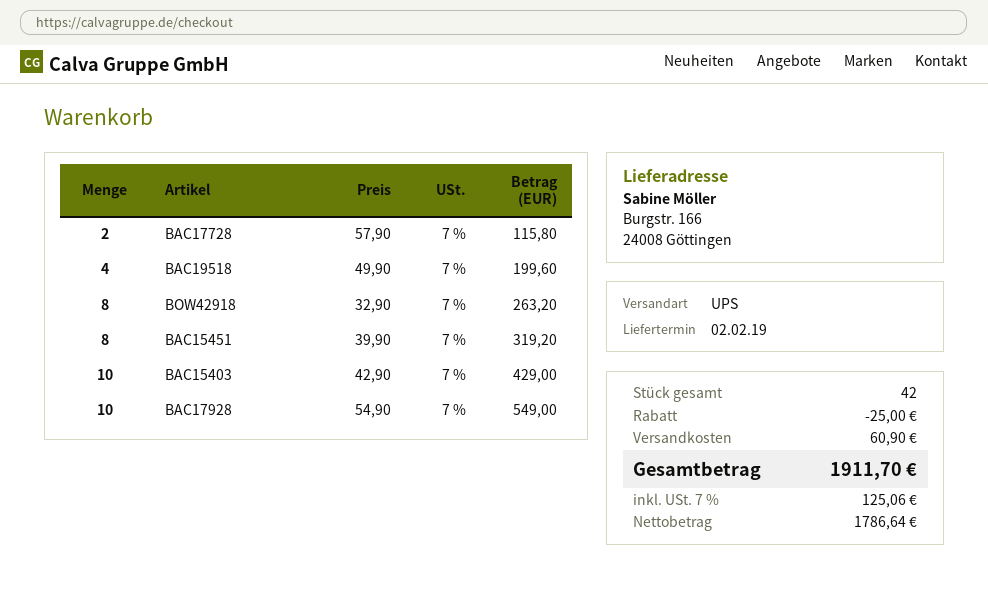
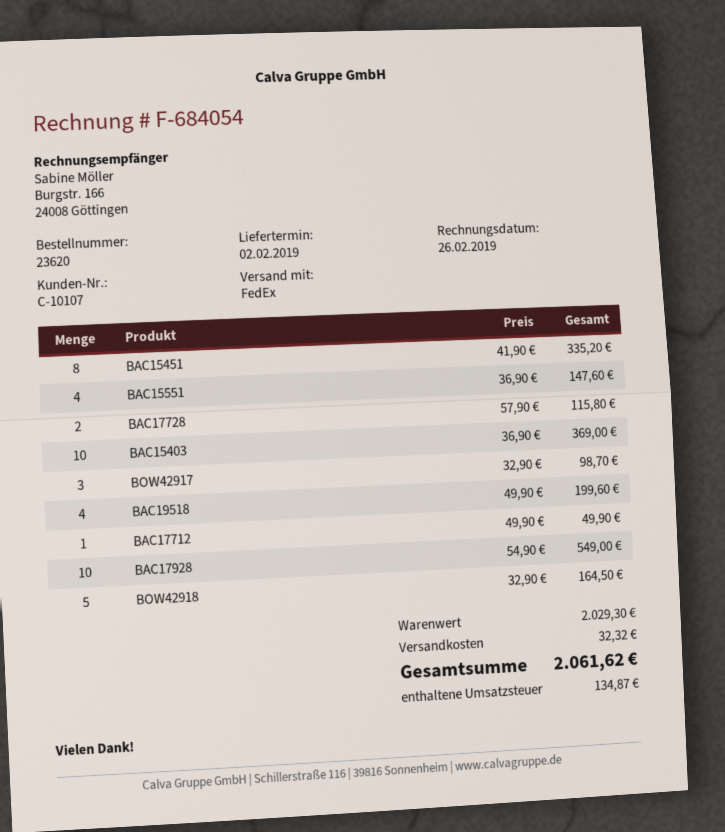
shipping method: UPS -> FedEx
BOW42918: 8 x 32.90 = 263.20 -> 5 x 32.90 = 164.50
BAC15451: 8 x 39.90 = 319.20 -> 8 x 41.90 = 335.20
BAC15403: 10 x 42.90 = 429.00 -> 10 x 36.90 = 369.00
BAC15551: none -> 4 x 36.90 = 147.60
BOW42917: none -> 3 x 32.90 = 98.70
BAC17712: none -> 1 x 49.90 = 49.90
discount: 25.00 -> none
shipping: 60.90 -> 32.32
tax: 125.06 -> 134.87
total: 1911.70 -> 2061.62

